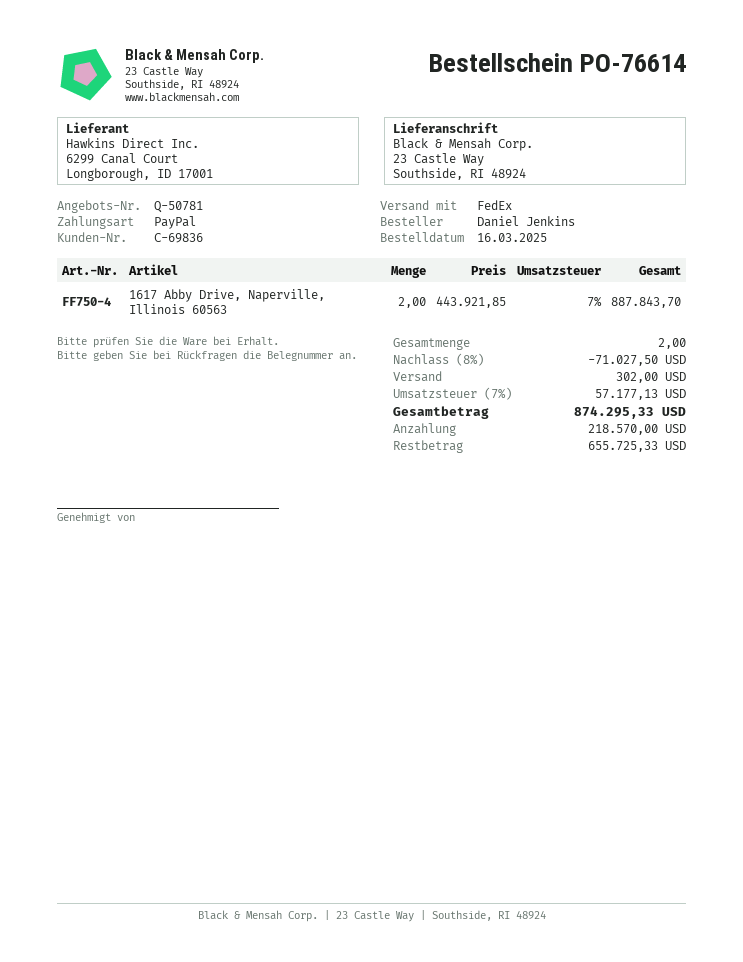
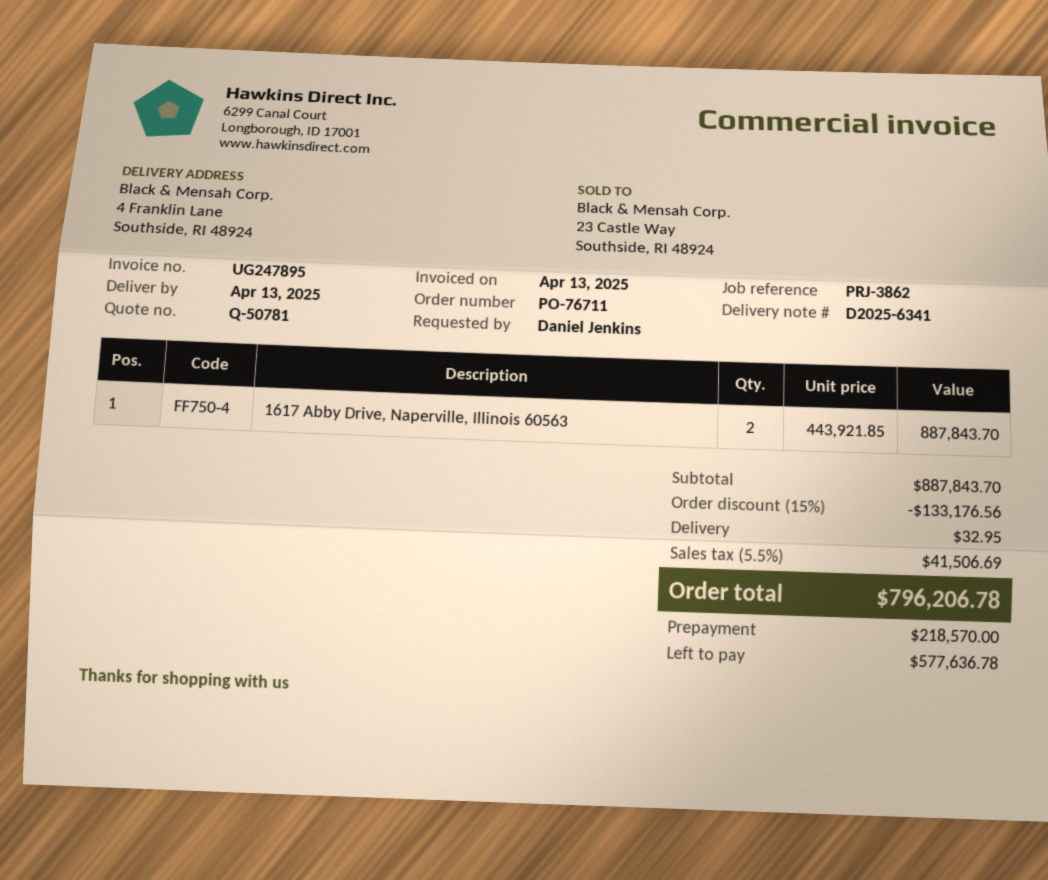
order number: PO-76614 -> PO-76711
ship to: 23 Castle Way, Southside, RI 48924 -> 4 Franklin Lane, Southside, RI 48924
discount: 8% = 71027.50 -> 15% = 133176.56
shipping: 302.00 -> 32.95
tax: 7% = 57177.13 -> 5.5% = 41506.69
total: 874295.33 -> 796206.78
balance: 655725.33 -> 577636.78

